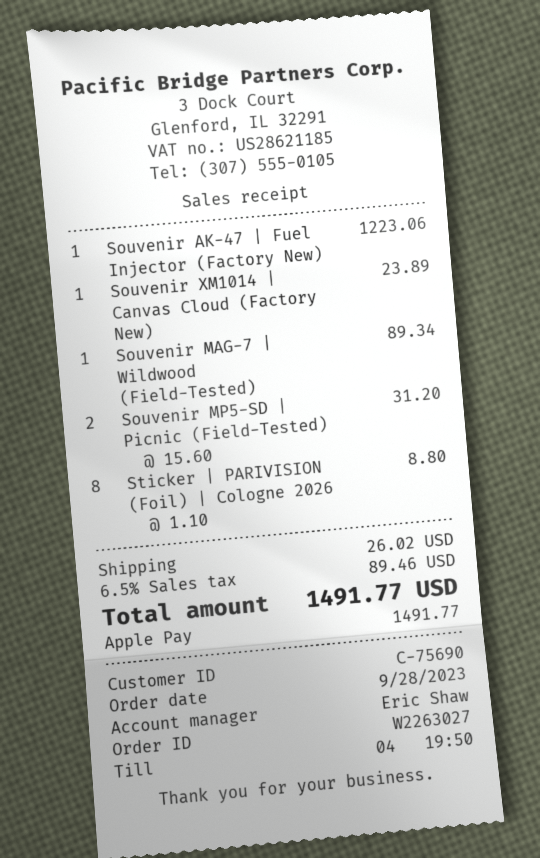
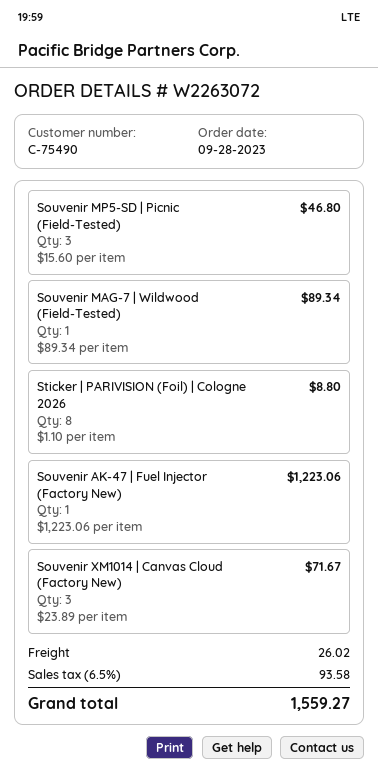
order number: W2263027 -> W2263072
customer number: C-75690 -> C-75490
Souvenir XM1014 | Canvas Cloud (Factory New): 1 x 23.89 = 23.89 -> 3 x 23.89 = 71.67
Souvenir MP5-SD | Picnic (Field-Tested): 2 x 15.60 = 31.20 -> 3 x 15.60 = 46.80
tax: 6.5% = 89.46 -> 6.5% = 93.58
total: 1491.77 -> 1559.27

